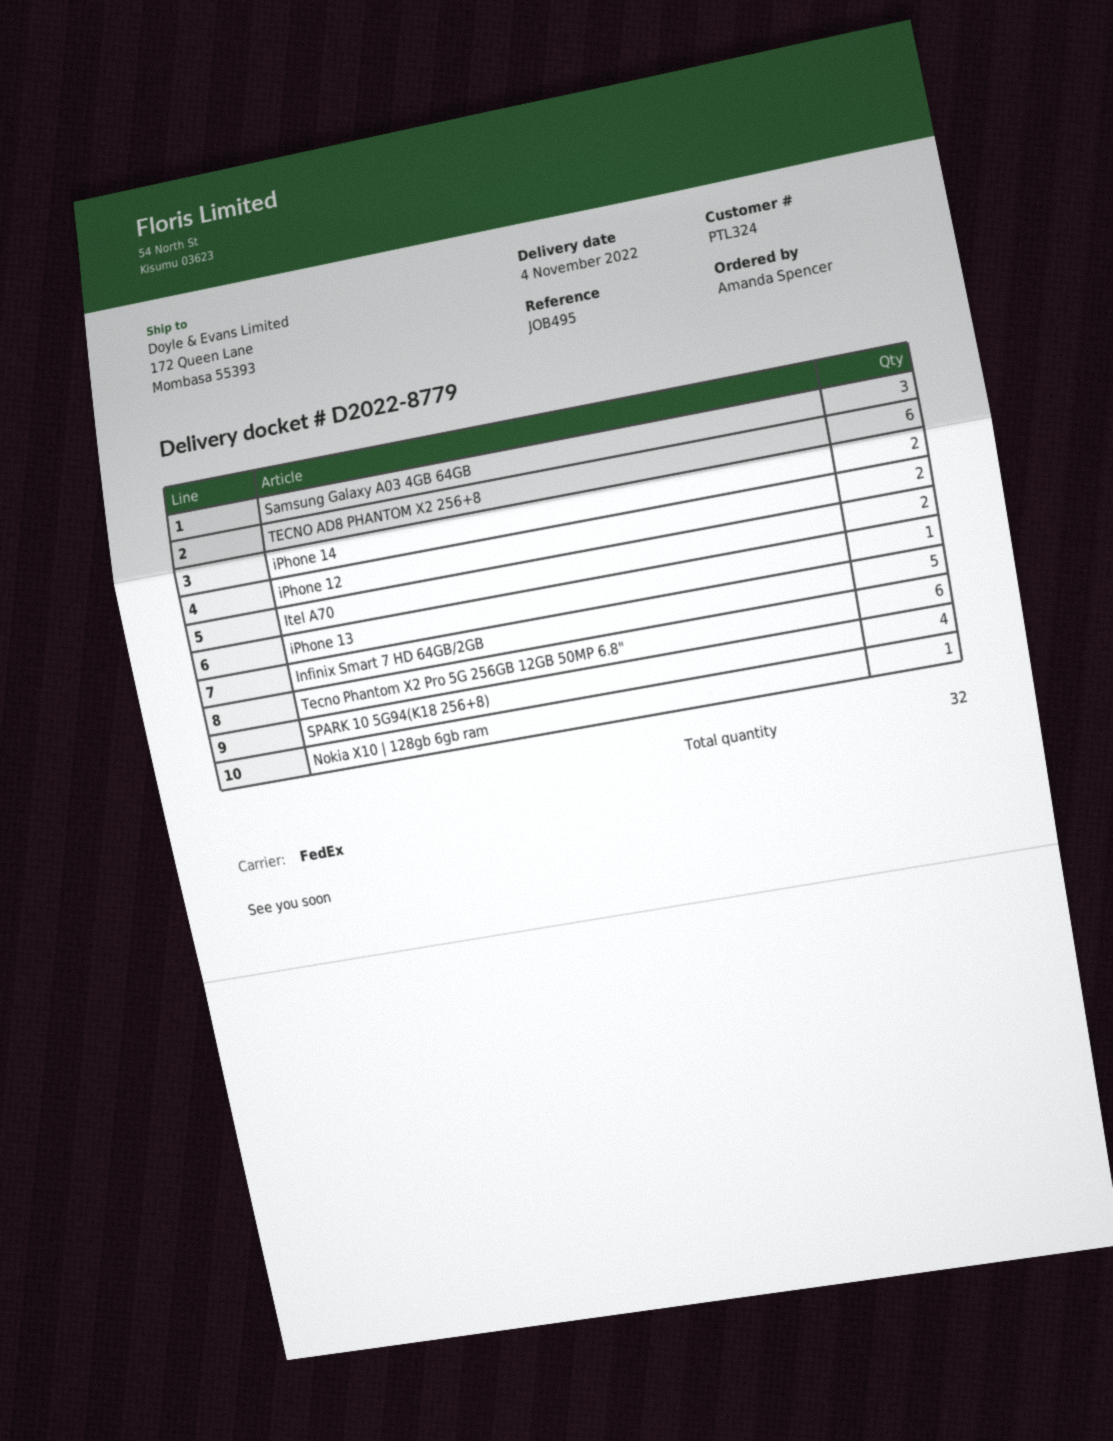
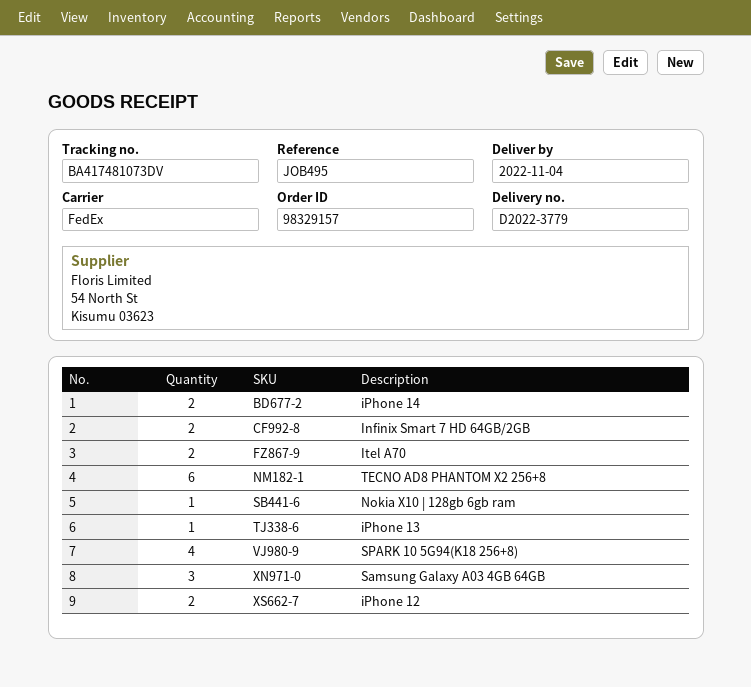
delivery note number: D2022-8779 -> D2022-3779
Infinix Smart 7 HD 64GB/2GB: 5 -> 2
Tecno Phantom X2 Pro 5G 256GB 12GB 50MP 6.8": 6 -> none

